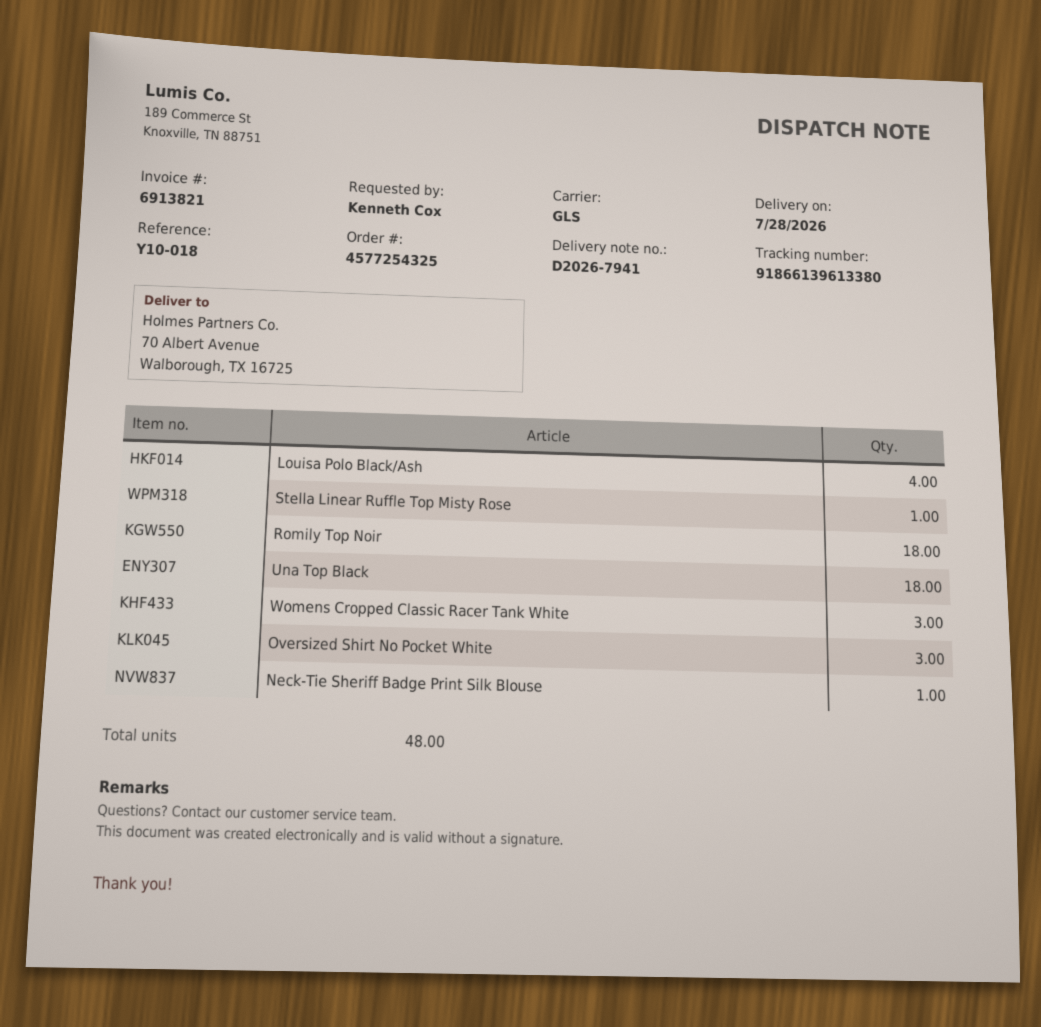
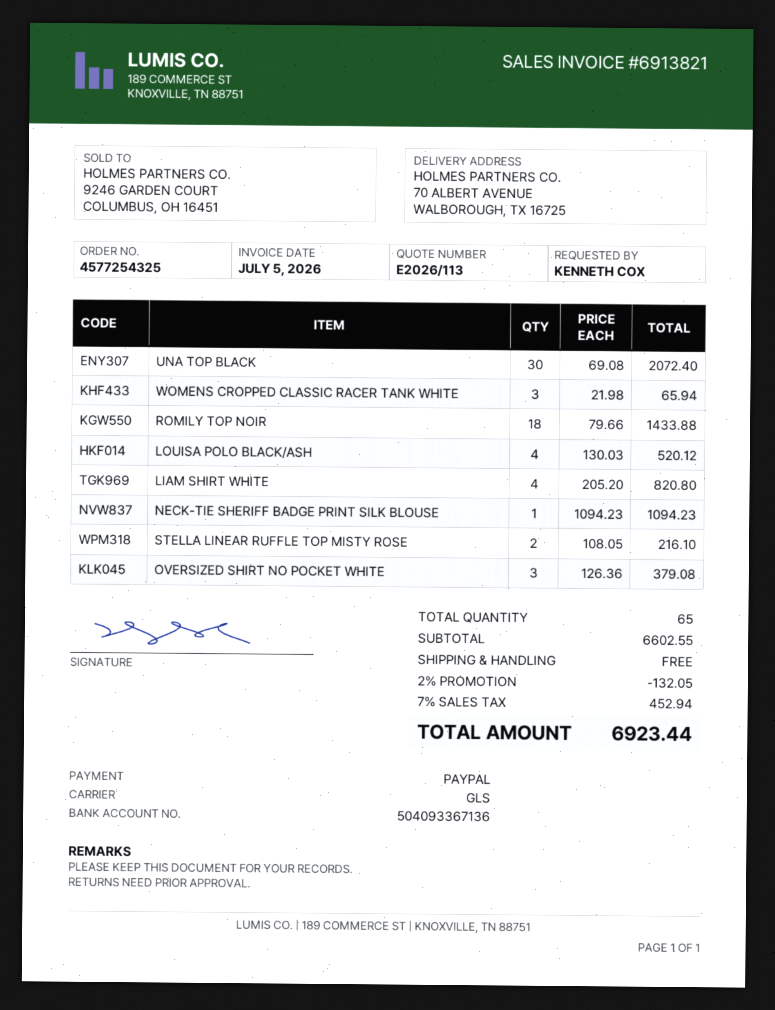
Stella Linear Ruffle Top Misty Rose: 1 -> 2
Una Top Black: 18 -> 30
LIAM SHIRT WHITE: none -> 4
total quantity: 48 -> 65

